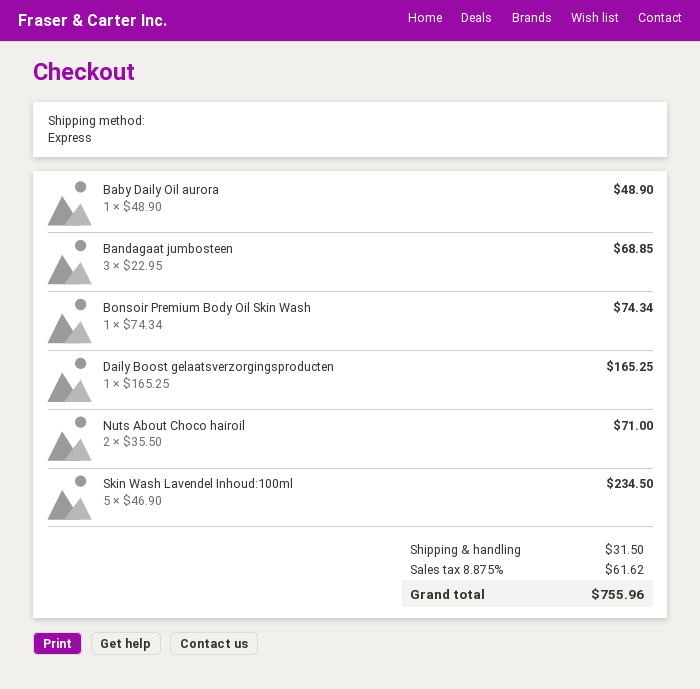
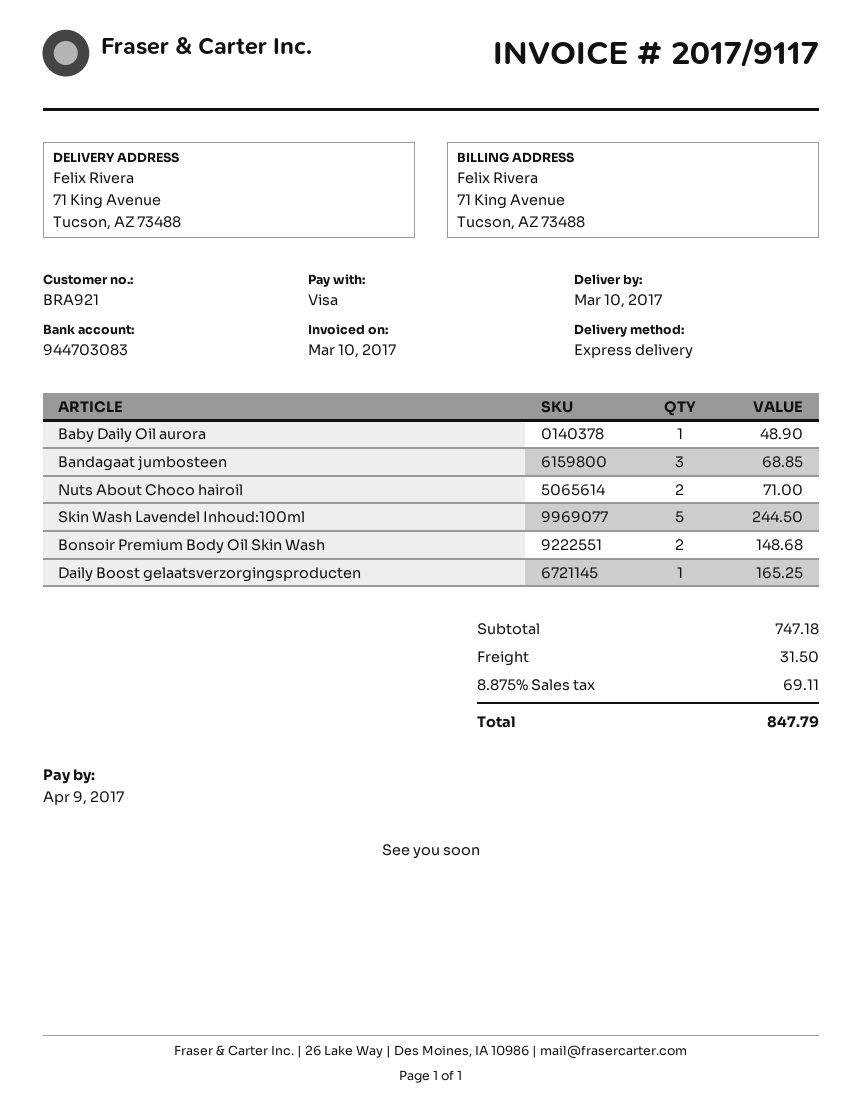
Bonsoir Premium Body Oil Skin Wash: 1 for 74.34 -> 2 for 148.68
Skin Wash Lavendel Inhoud:100ml: 5 for 234.50 -> 5 for 244.50
tax: 8.875% = 61.62 -> 8.875% = 69.11
total: 755.96 -> 847.79

